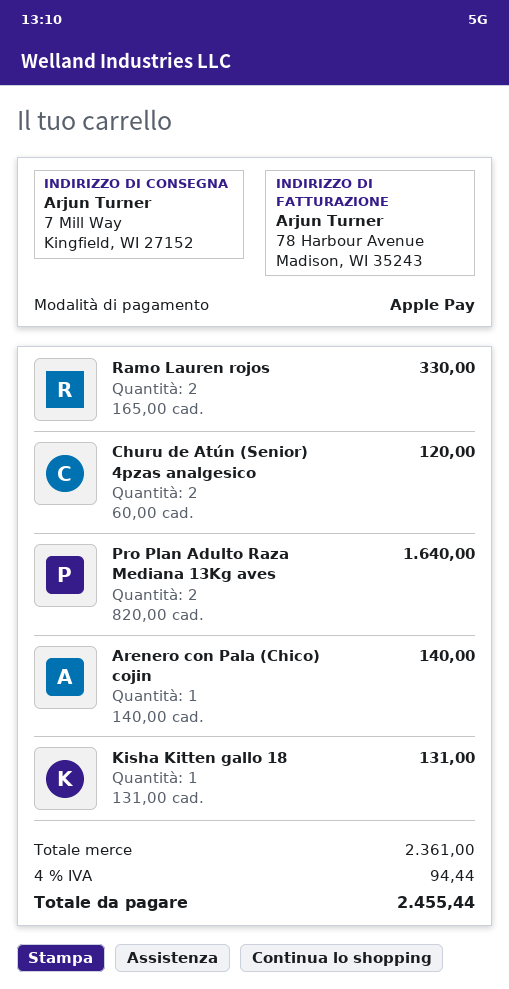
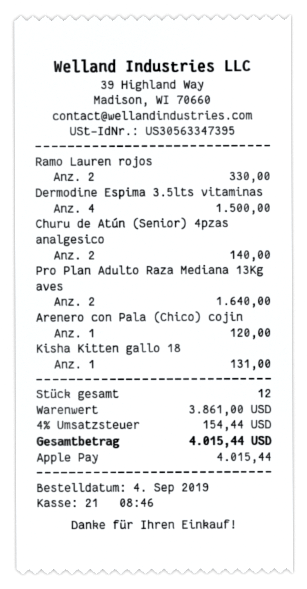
Churu de Atún (Senior) 4pzas analgesico: 2 for 120.00 -> 2 for 140.00
Arenero con Pala (Chico) cojin: 1 for 140.00 -> 1 for 120.00
Dermodine Espima 3.5lts vitaminas: none -> 4 for 1500.00
subtotal: 2361.00 -> 3861.00
tax: 4% = 94.44 -> 4% = 154.44
total: 2455.44 -> 4015.44

